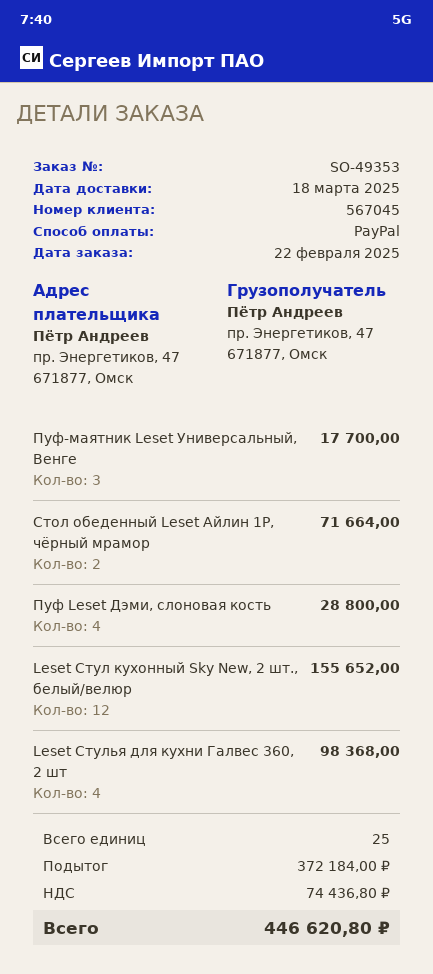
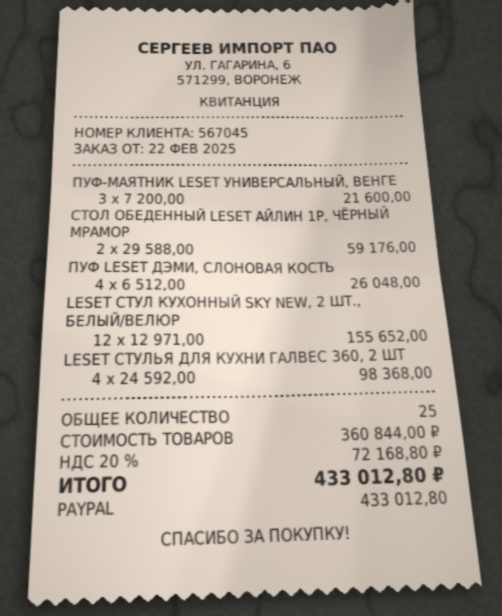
Пуф-маятник Leset Универсальный, Венге: 3 for 17700.00 -> 3 for 21600.00
Стол обеденный Leset Айлин 1Р, чёрный мрамор: 2 for 71664.00 -> 2 for 59176.00
Пуф Leset Дэми, слоновая кость: 4 for 28800.00 -> 4 for 26048.00
subtotal: 372184.00 -> 360844.00
tax: 74436.80 -> 72168.80
total: 446620.80 -> 433012.80

